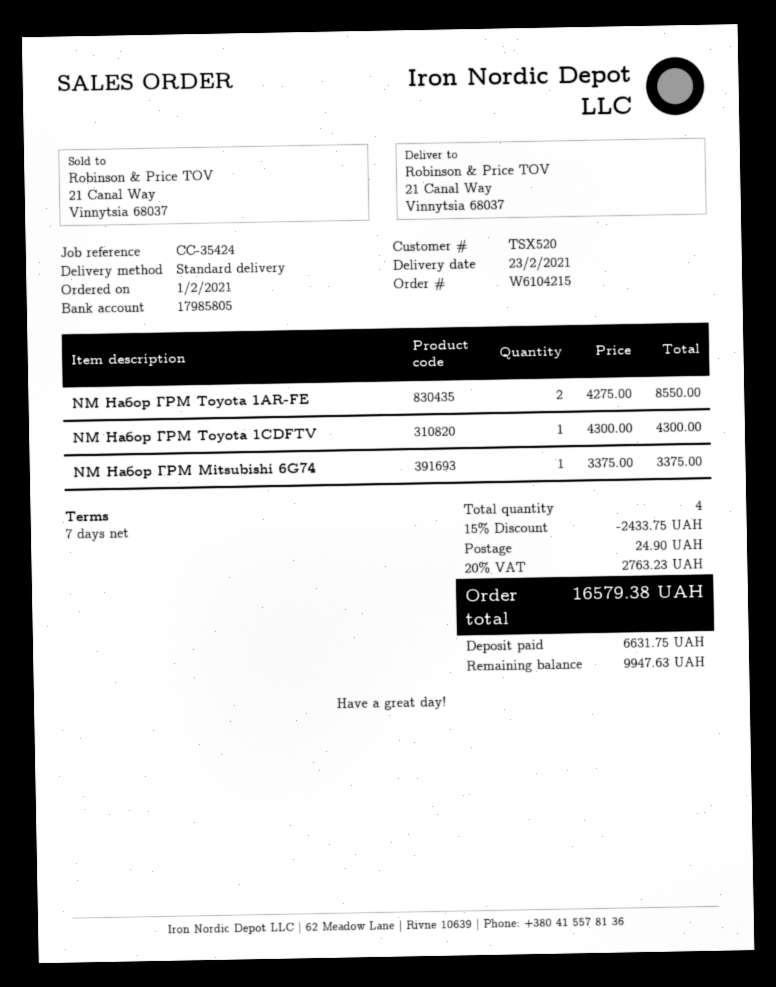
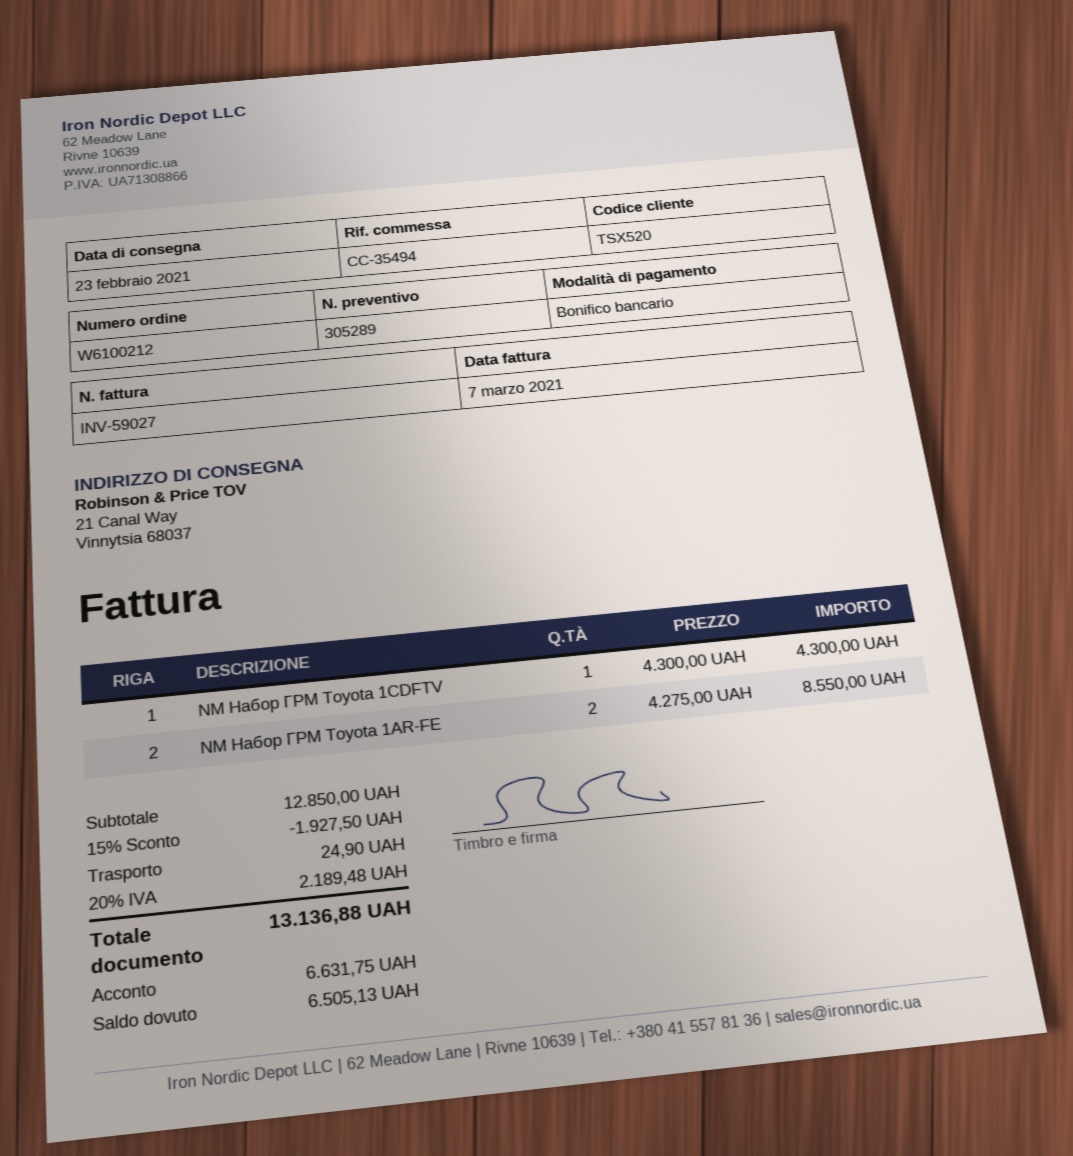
order number: W6104215 -> W6100212
reference: CC-35424 -> CC-35494
NM Набор ГРМ Mitsubishi 6G74: 1 x 3375.00 = 3375.00 -> none
discount: 15% = 2433.75 -> 15% = 1927.50
tax: 20% = 2763.23 -> 20% = 2189.48
total: 16579.38 -> 13136.88
balance: 9947.63 -> 6505.13

